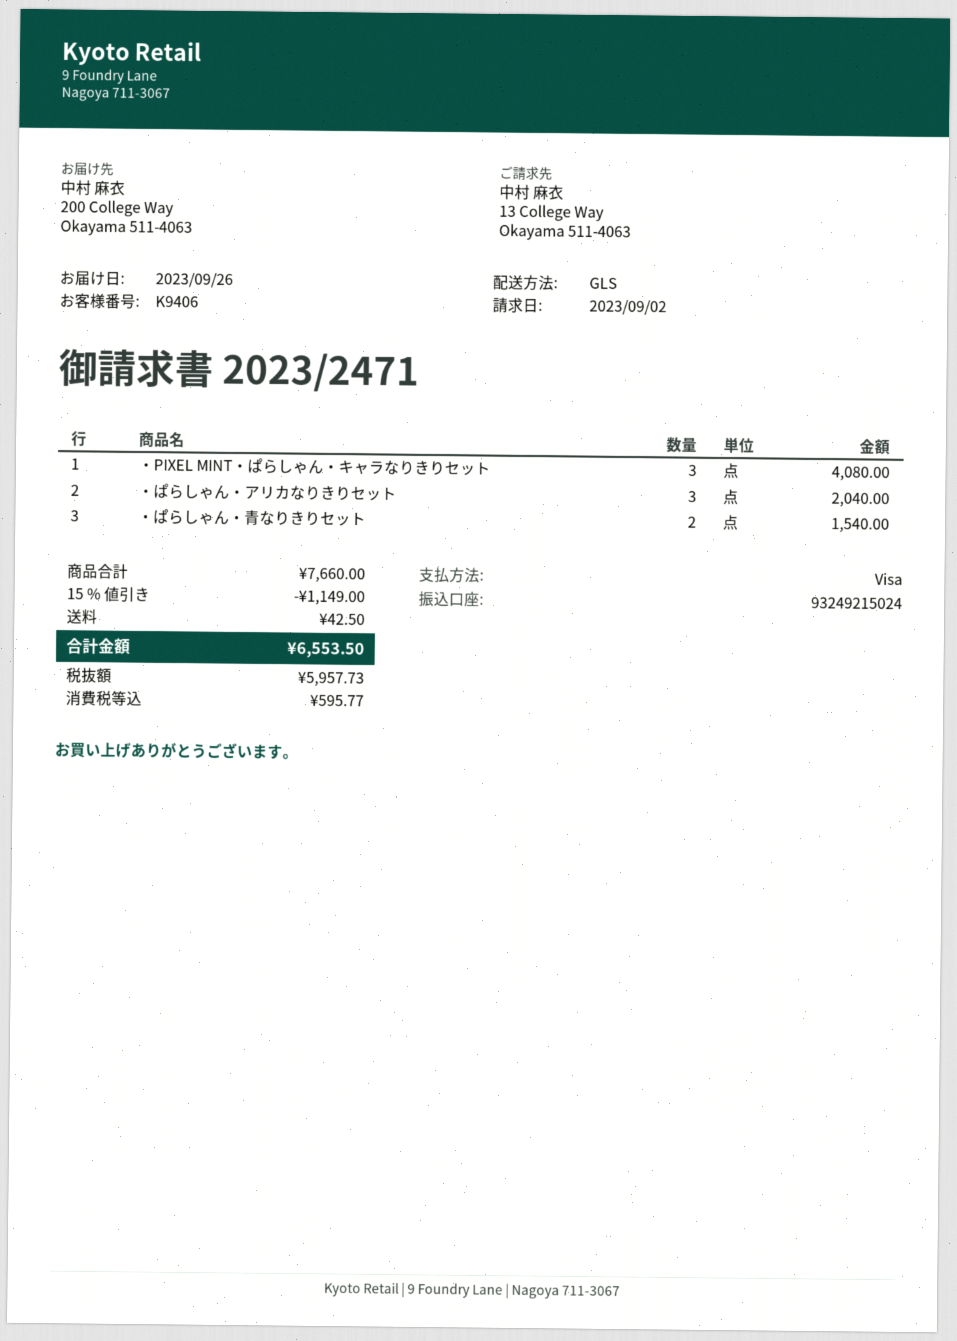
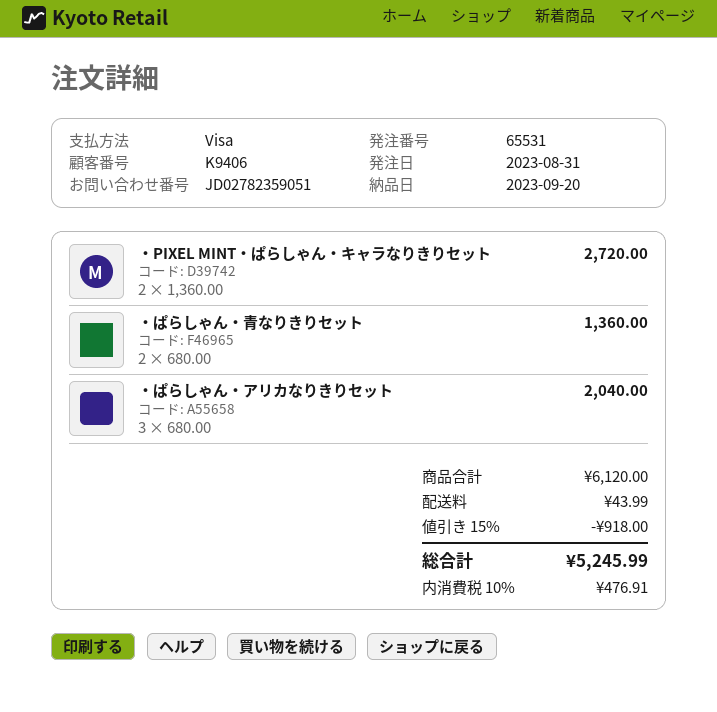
delivery date: 2023-09-26 -> 2023-09-20
・PIXEL MINT・ぱらしゃん・キャラなりきりセット: 3 for 4080.00 -> 2 for 2720.00
・ぱらしゃん・青なりきりセット: 2 for 1540.00 -> 2 for 1360.00
subtotal: 7660.00 -> 6120.00
discount: 15% = 1149.00 -> 15% = 918.00
shipping: 42.50 -> 43.99
tax: 595.77 -> 476.91
total: 6553.50 -> 5245.99

